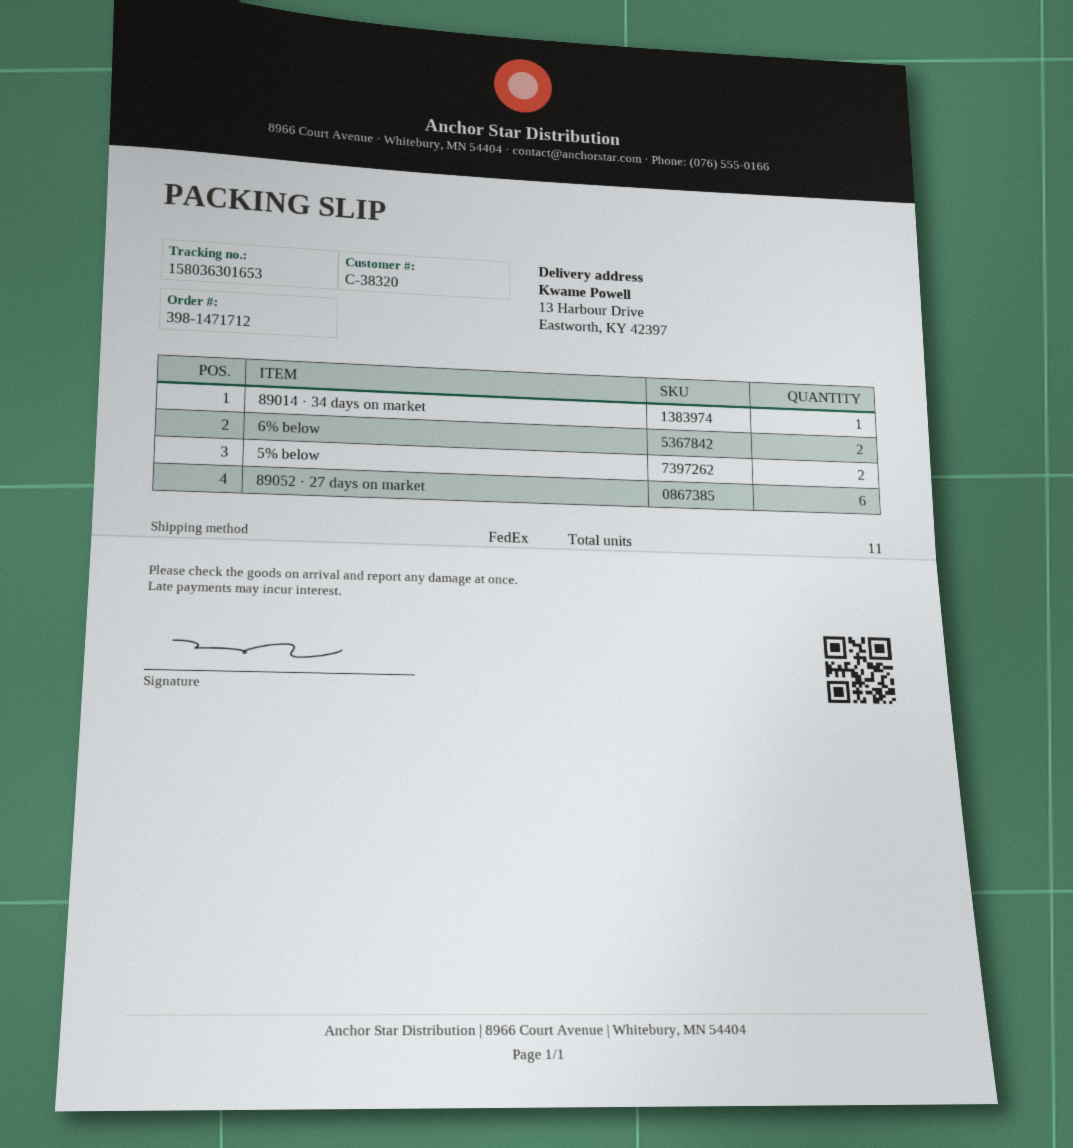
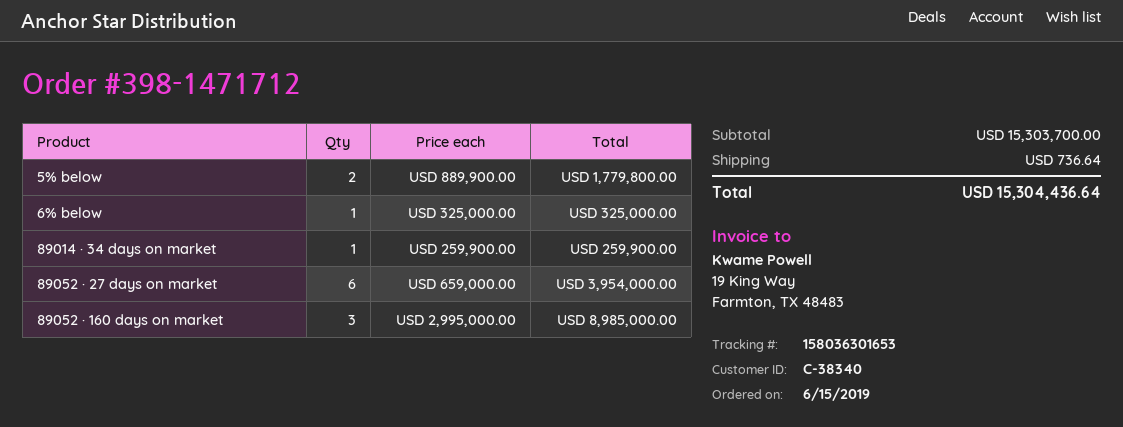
customer number: C-38320 -> C-38340
6% below: 2 -> 1
89052 · 160 days on market: none -> 3

